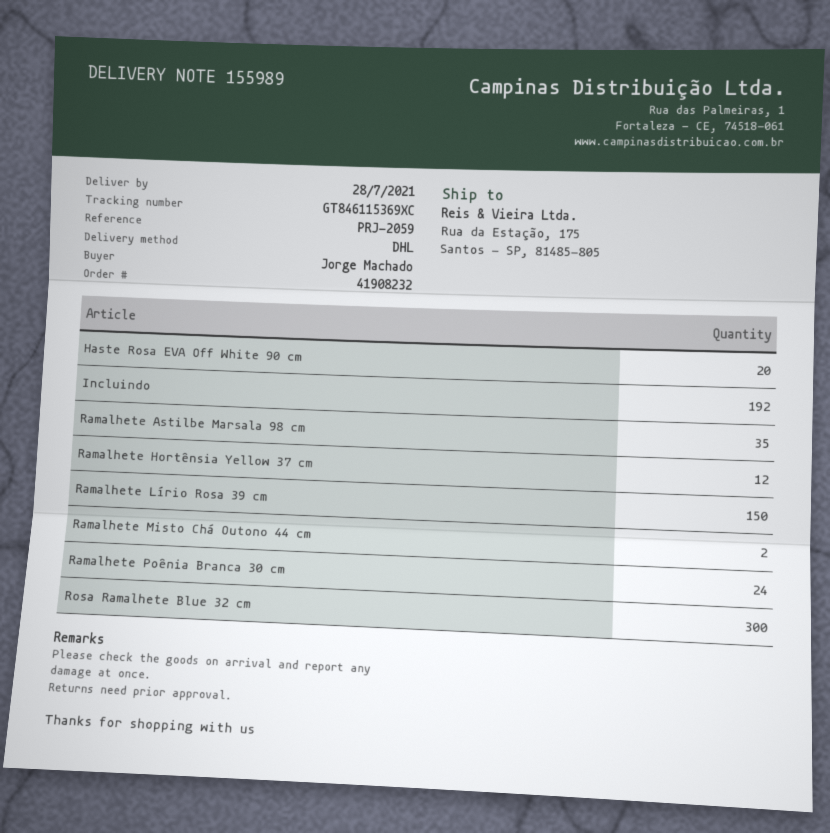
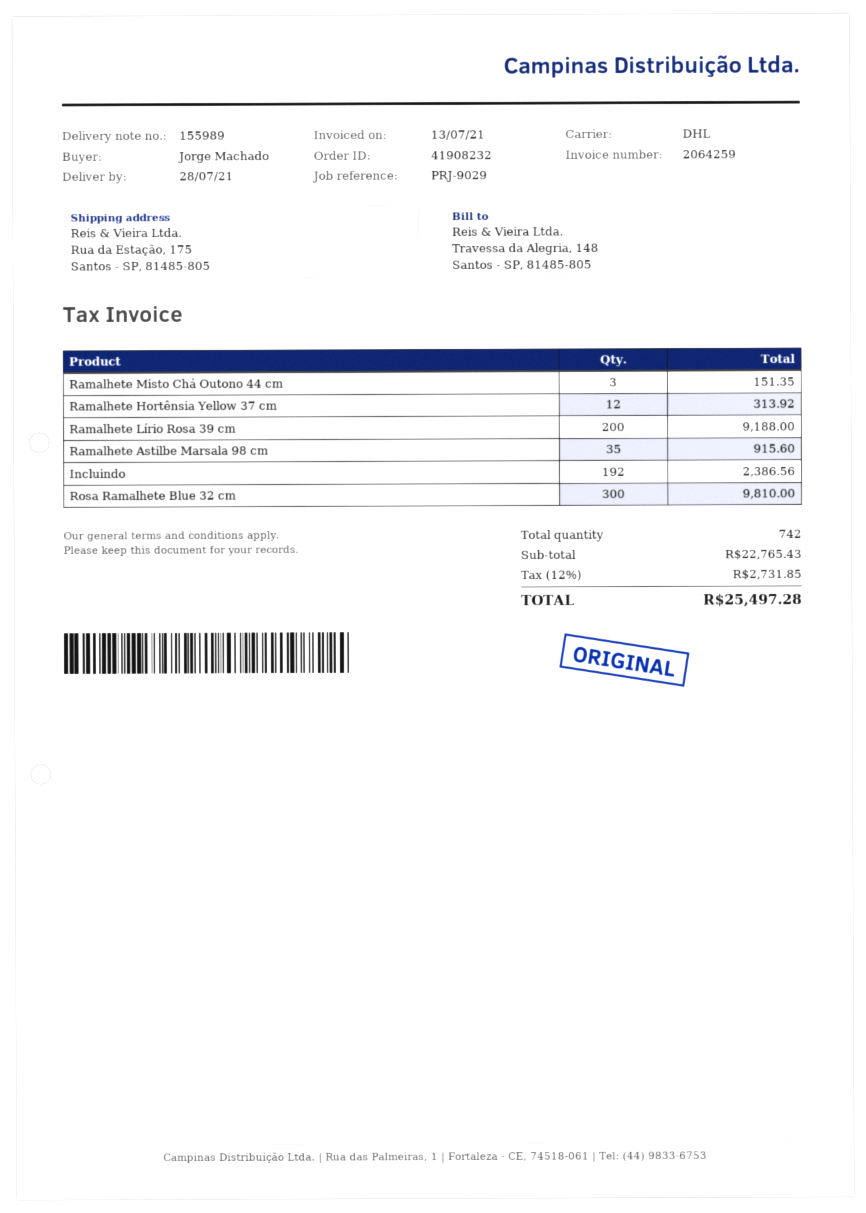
reference: PRJ-2059 -> PRJ-9029
Haste Rosa EVA Off White 90 cm: 20 -> none
Ramalhete Lírio Rosa 39 cm: 150 -> 200
Ramalhete Misto Chá Outono 44 cm: 2 -> 3
Ramalhete Poênia Branca 30 cm: 24 -> none

